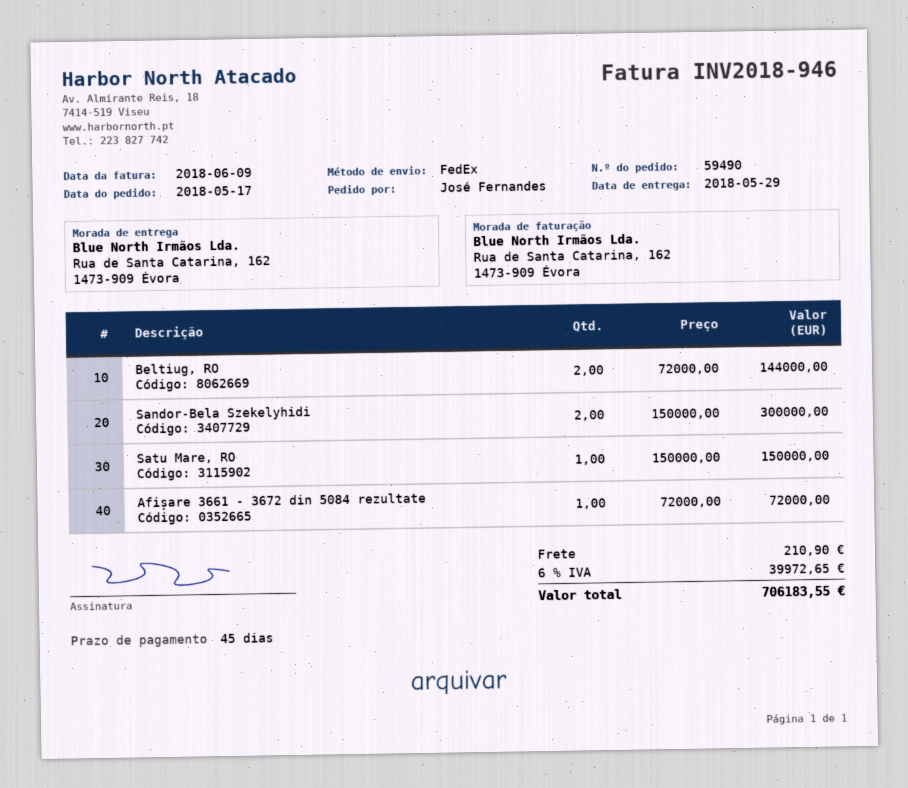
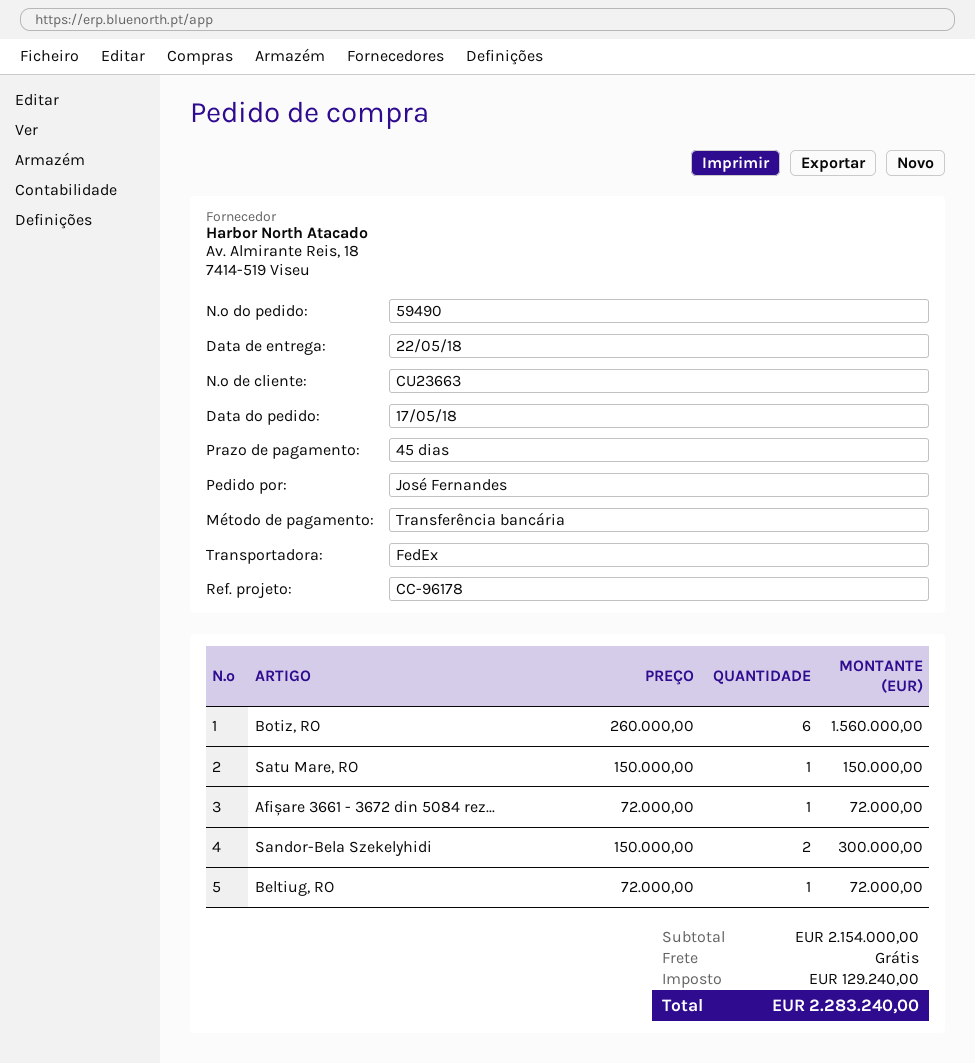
delivery date: 2018-05-29 -> 2018-05-22
Beltiug, RO: 2 x 72000.00 = 144000.00 -> 1 x 72000.00 = 72000.00
Botiz, RO: none -> 6 x 260000.00 = 1560000.00
shipping: 210.90 -> 0.00
tax: 39972.65 -> 129240.00
total: 706183.55 -> 2283240.00

